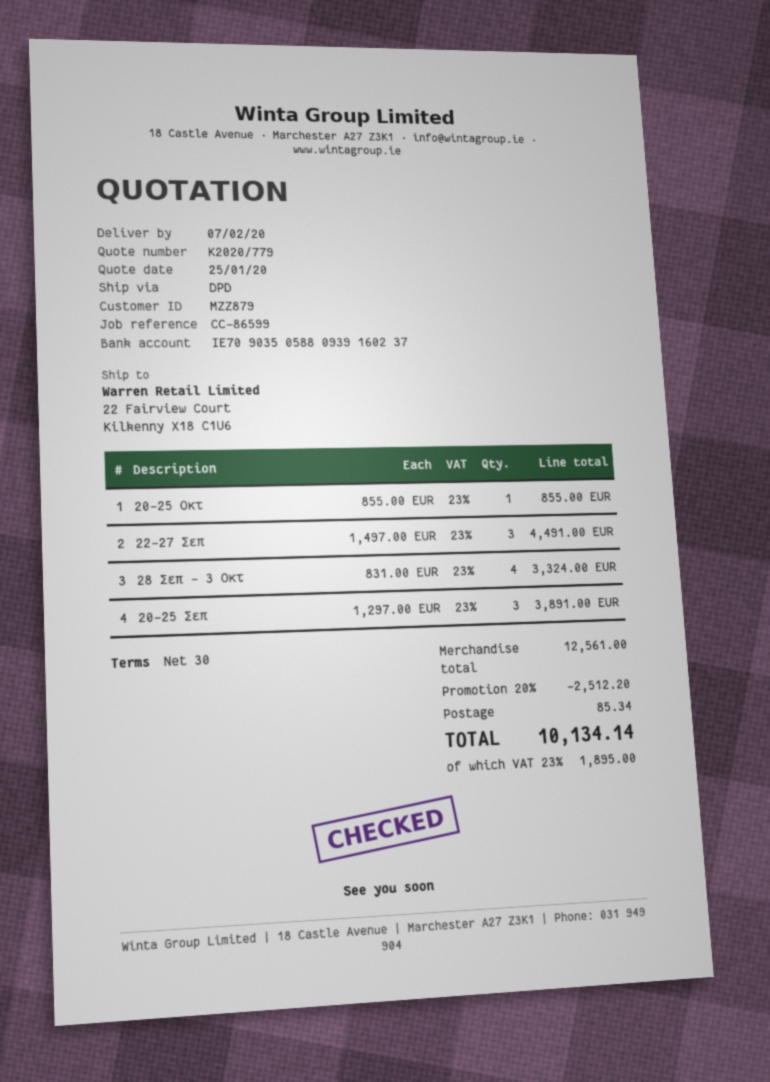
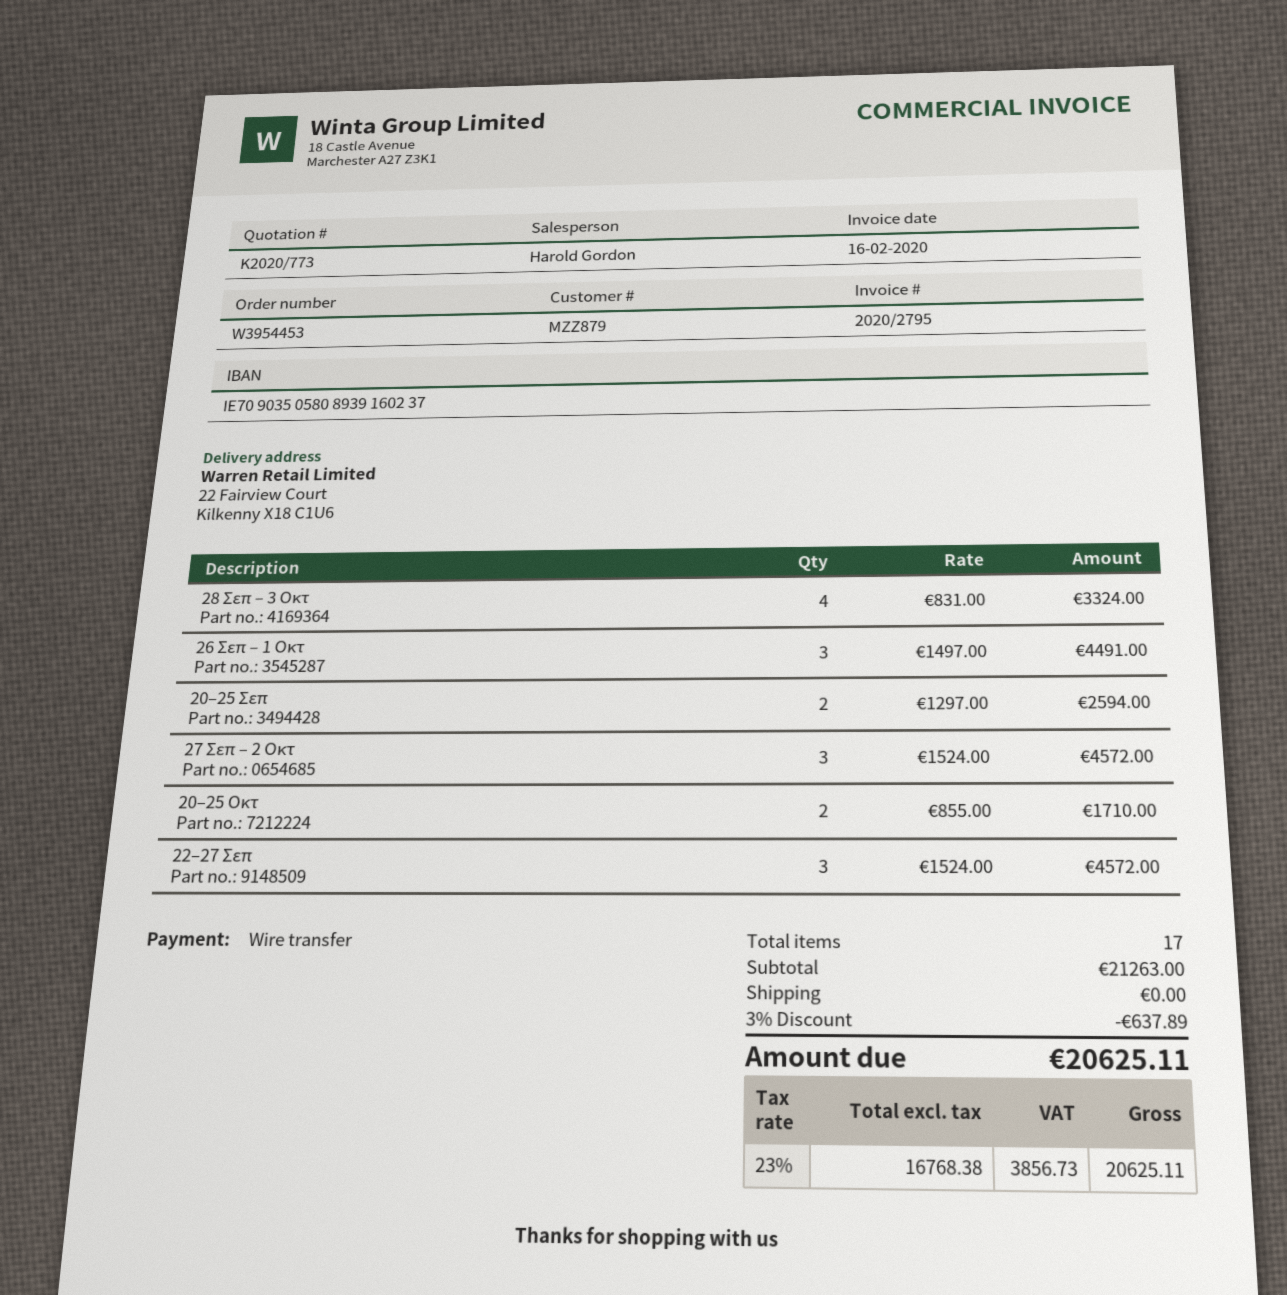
quote number: K2020/779 -> K2020/773
bank account: IE70903505880939160237 -> IE70903505808939160237
20–25 Οκτ: 1 x 855.00 = 855.00 -> 2 x 855.00 = 1710.00
22–27 Σεπ: 3 x 1497.00 = 4491.00 -> 3 x 1524.00 = 4572.00
20–25 Σεπ: 3 x 1297.00 = 3891.00 -> 2 x 1297.00 = 2594.00
26 Σεπ – 1 Οκτ: none -> 3 x 1497.00 = 4491.00
27 Σεπ – 2 Οκτ: none -> 3 x 1524.00 = 4572.00
subtotal: 12561.00 -> 21263.00
discount: 20% = 2512.20 -> 3% = 637.89
shipping: 85.34 -> 0.00
tax: 23% = 1895.00 -> 23% = 3856.73
total: 10134.14 -> 20625.11

